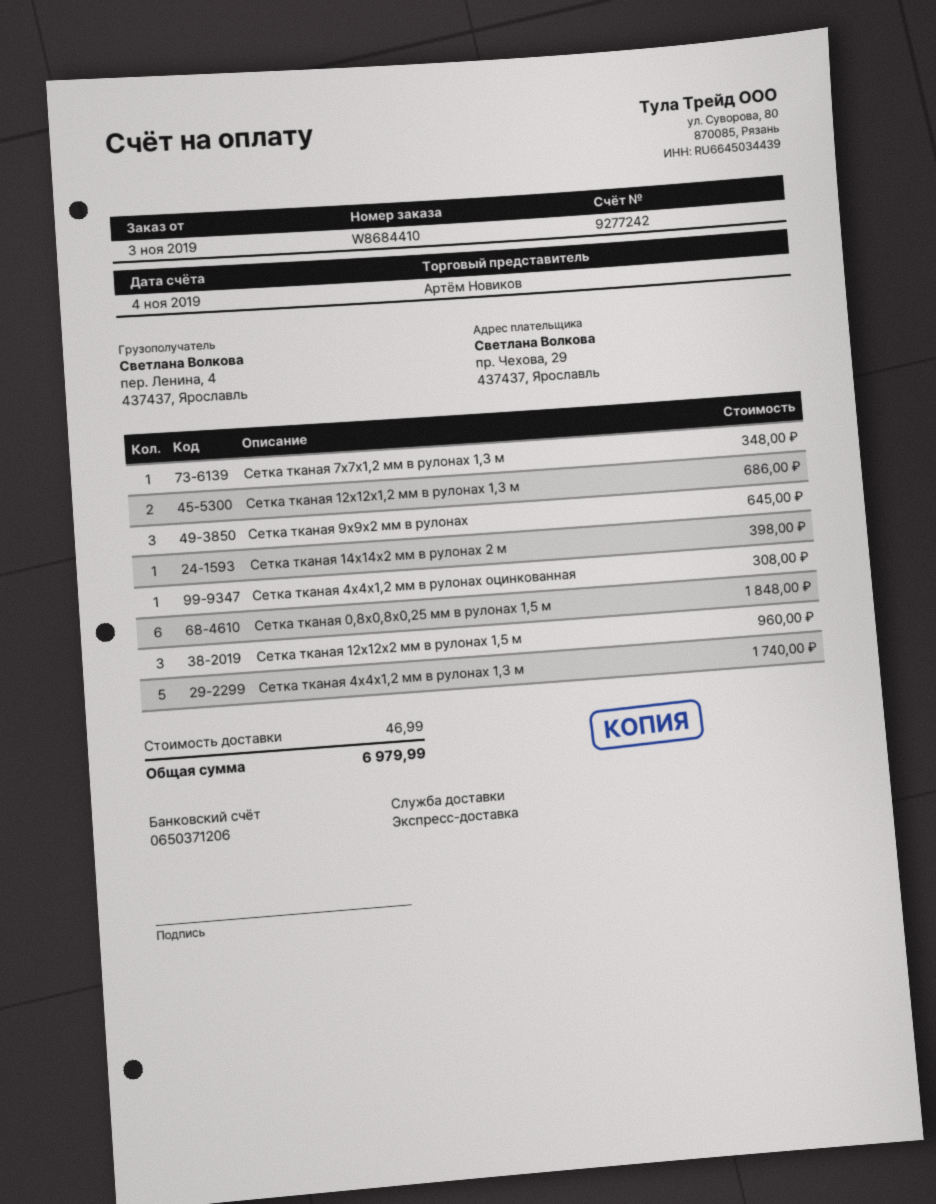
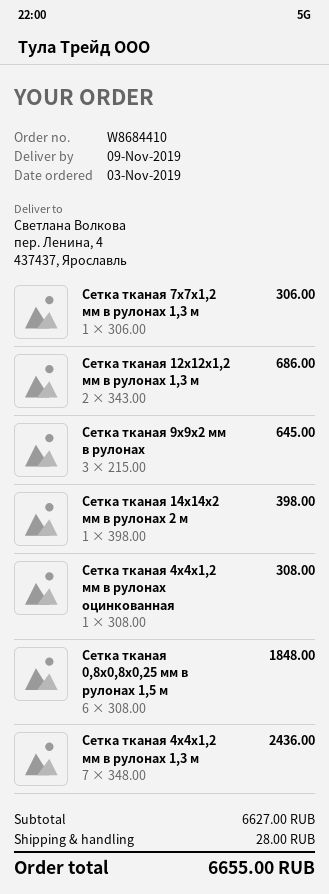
Сетка тканая 7х7х1,2 мм в рулонах 1,3 м: 1 for 348.00 -> 1 for 306.00
Сетка тканая 12х12х2 мм в рулонах 1,5 м: 3 for 960.00 -> none
Сетка тканая 4х4х1,2 мм в рулонах 1,3 м: 5 for 1740.00 -> 7 for 2436.00
shipping: 46.99 -> 28.00
total: 6979.99 -> 6655.00

